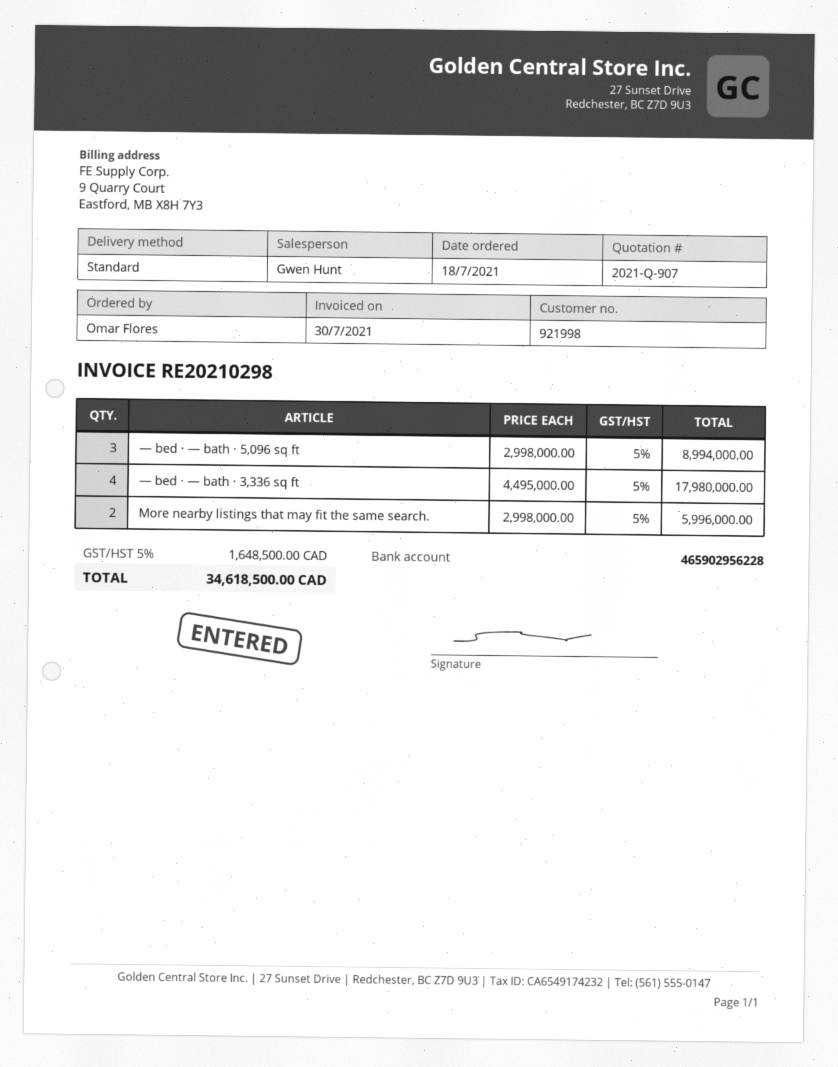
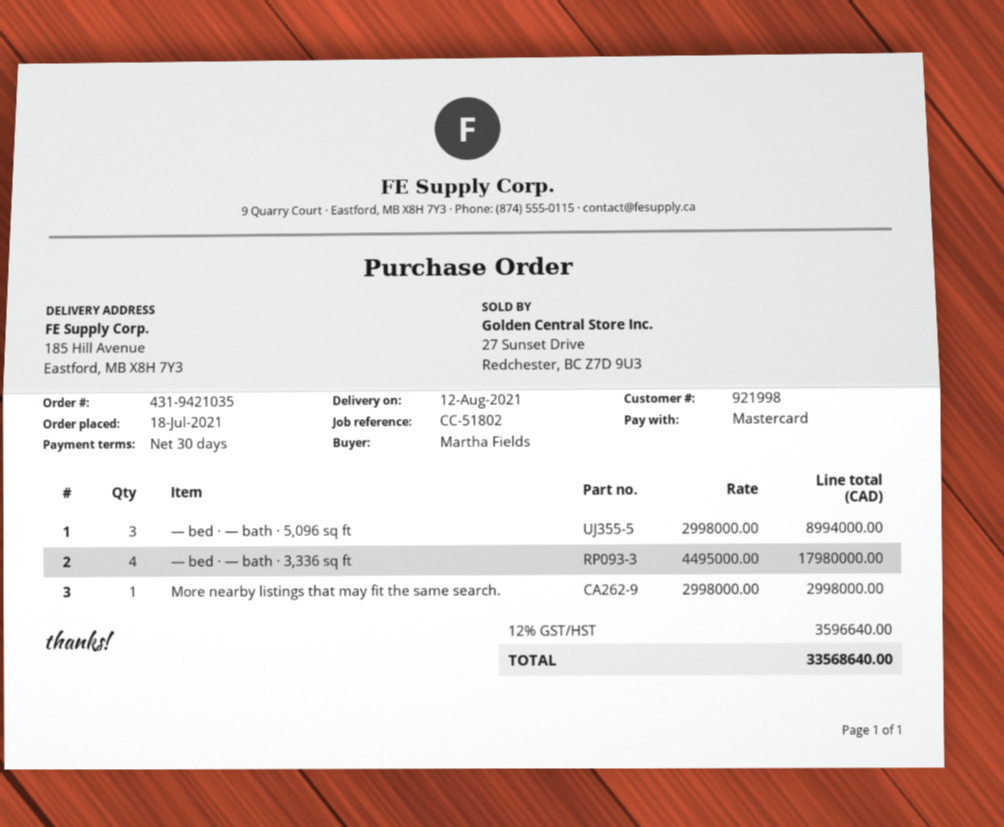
ordered by: Omar Flores -> Martha Fields
More nearby listings that may fit the same search.: 2 x 2998000.00 = 5996000.00 -> 1 x 2998000.00 = 2998000.00
tax: 5% = 1648500.00 -> 12% = 3596640.00
total: 34618500.00 -> 33568640.00

